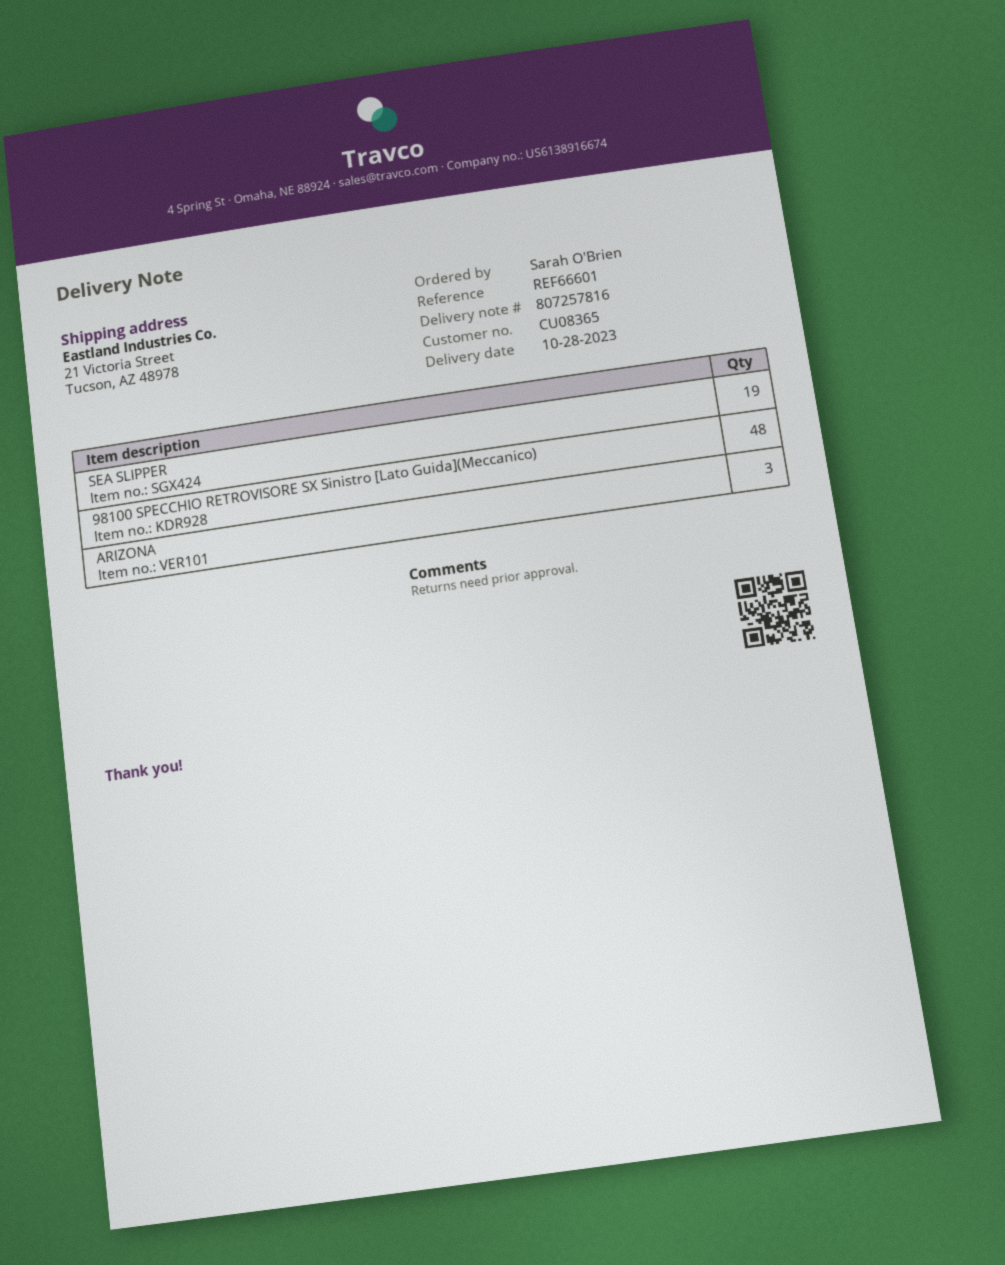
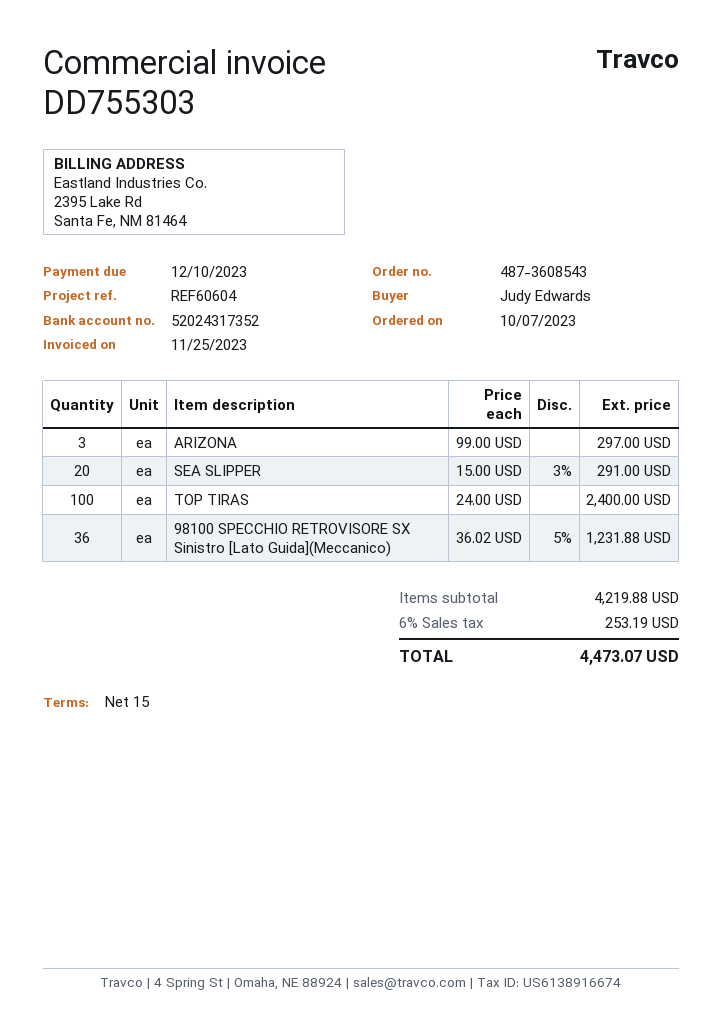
reference: REF66601 -> REF60604
ordered by: Sarah O'Brien -> Judy Edwards
SEA SLIPPER: 19 -> 20
98100 SPECCHIO RETROVISORE SX Sinistro [Lato Guida](Meccanico): 48 -> 36
TOP TIRAS: none -> 100

